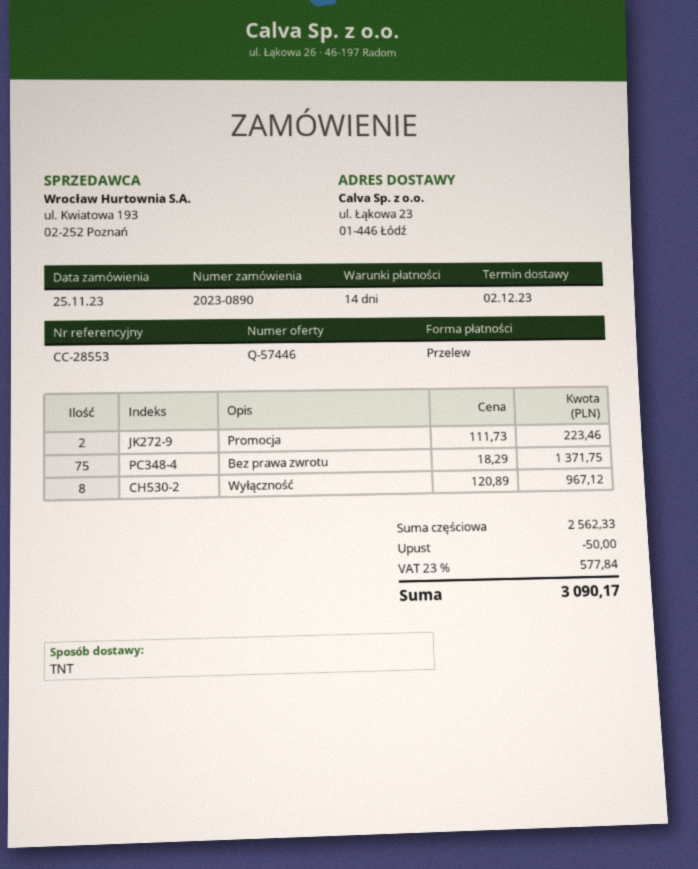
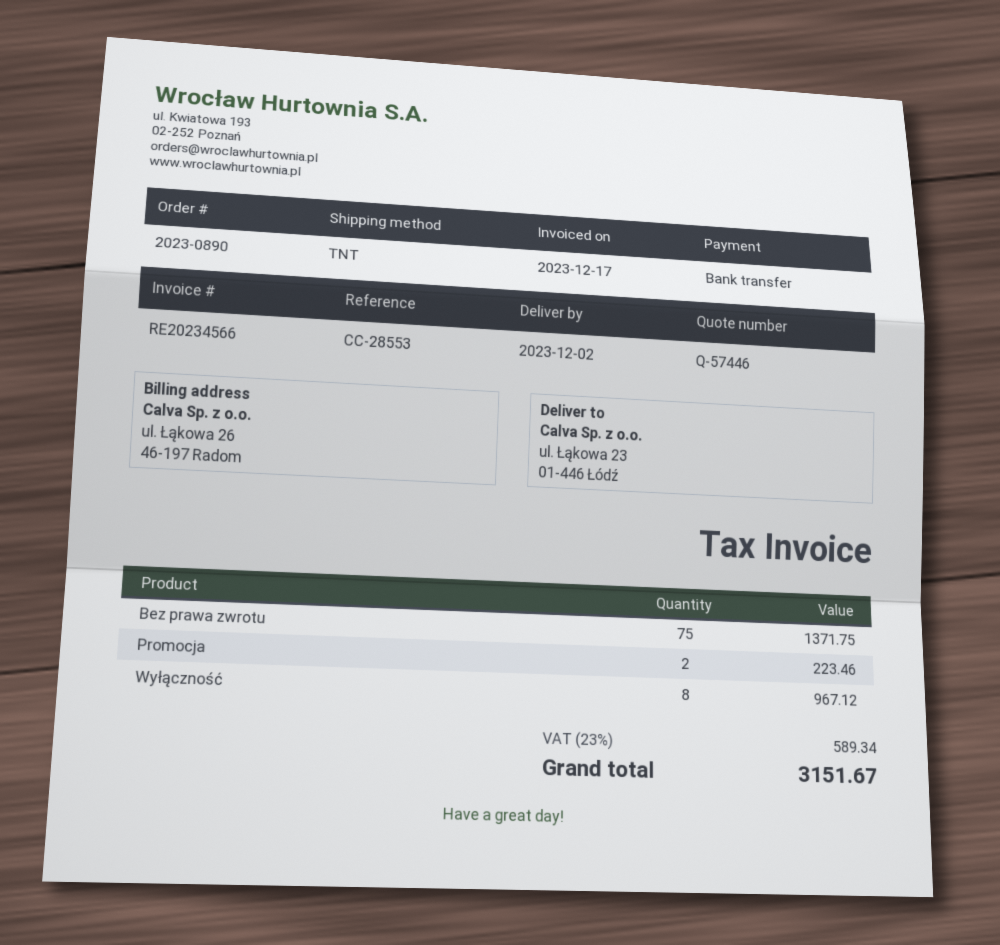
discount: 50.00 -> none
tax: 23% = 577.84 -> 23% = 589.34
total: 3090.17 -> 3151.67

